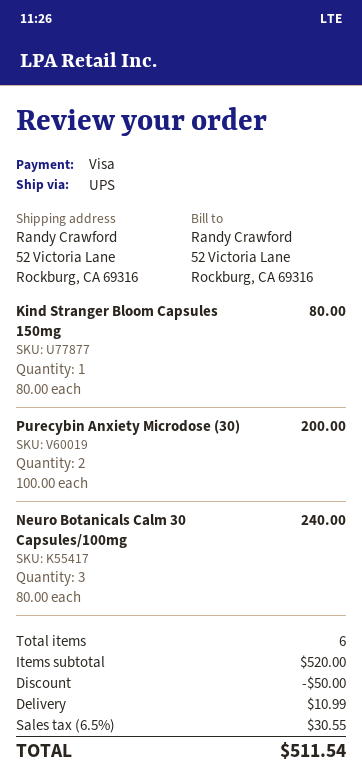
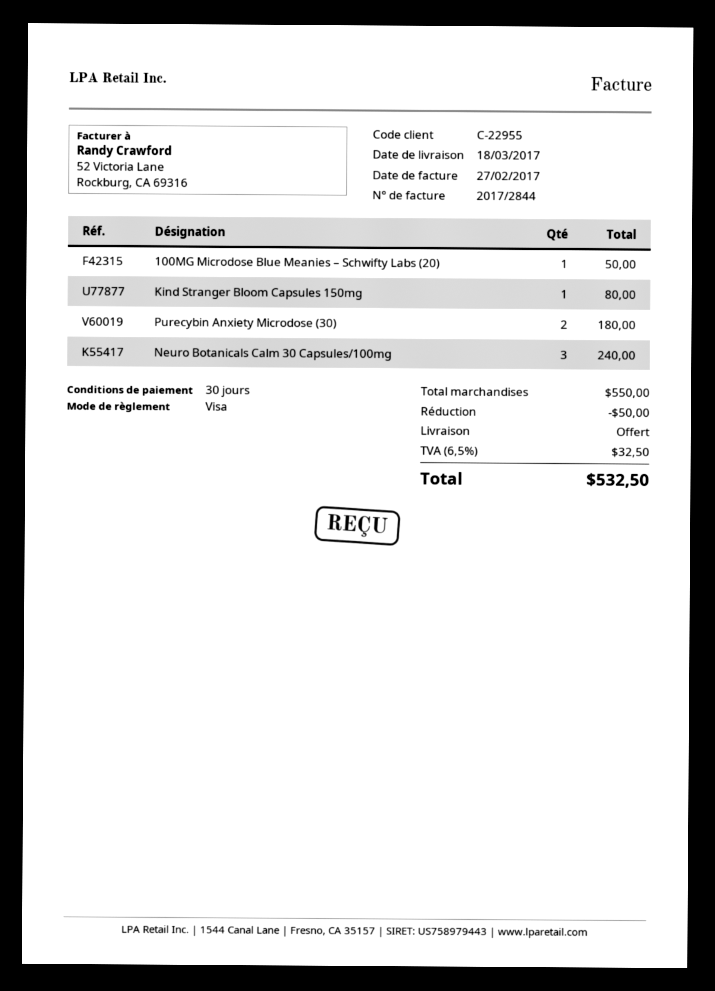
Purecybin Anxiety Microdose (30): 2 for 200.00 -> 2 for 180.00
100MG Microdose Blue Meanies – Schwifty Labs (20): none -> 1 for 50.00
subtotal: 520.00 -> 550.00
shipping: 10.99 -> 0.00
tax: 6.5% = 30.55 -> 6.5% = 32.50
total: 511.54 -> 532.50

